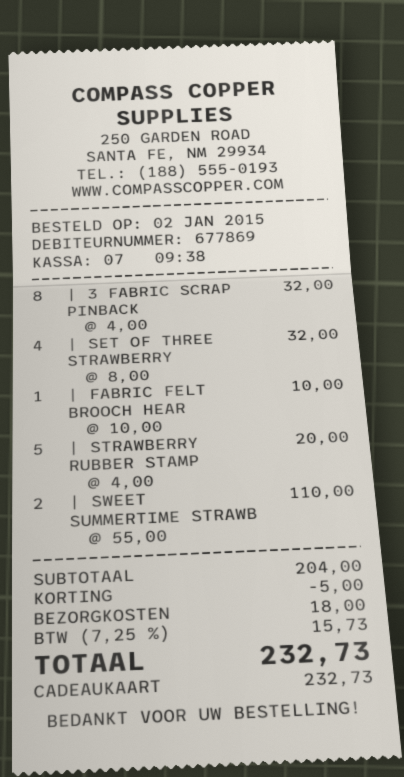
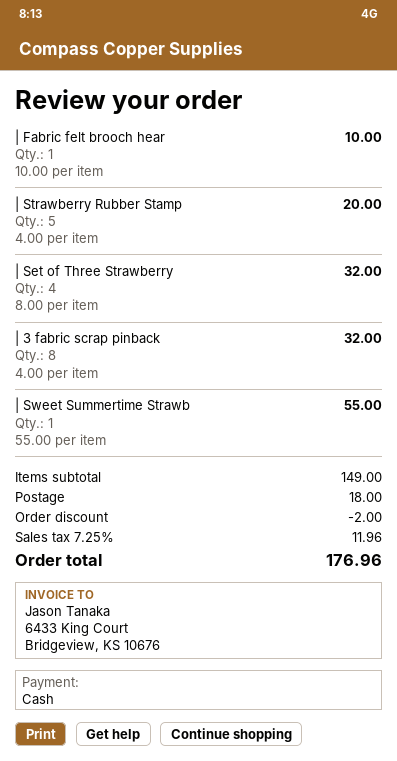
payment method: gift card -> cash
| SWEET SUMMERTIME STRAWB: 2 x 55.00 = 110.00 -> 1 x 55.00 = 55.00
subtotal: 204.00 -> 149.00
discount: 5.00 -> 2.00
tax: 7.25% = 15.73 -> 7.25% = 11.96
total: 232.73 -> 176.96

